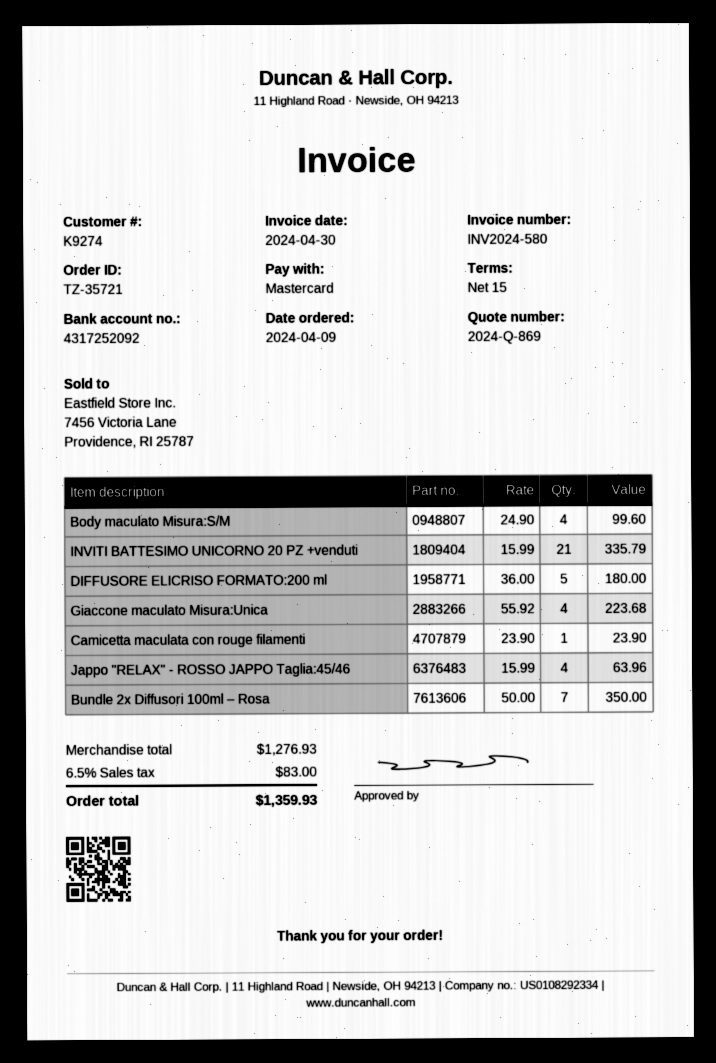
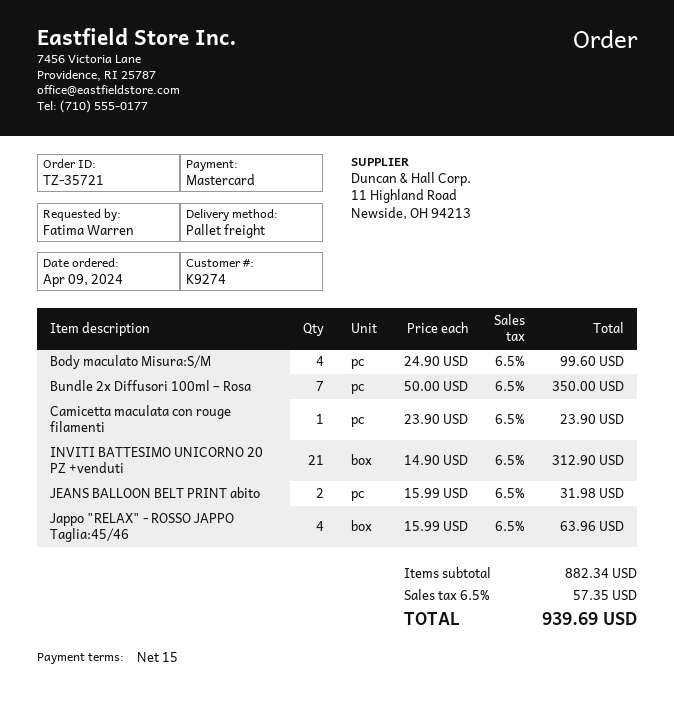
INVITI BATTESIMO UNICORNO 20 PZ +venduti: 21 x 15.99 = 335.79 -> 21 x 14.90 = 312.90
DIFFUSORE ELICRISO FORMATO:200 ml: 5 x 36.00 = 180.00 -> none
Giaccone maculato Misura:Unica: 4 x 55.92 = 223.68 -> none
JEANS BALLOON BELT PRINT abito: none -> 2 x 15.99 = 31.98
subtotal: 1276.93 -> 882.34
tax: 6.5% = 83.00 -> 6.5% = 57.35
total: 1359.93 -> 939.69

